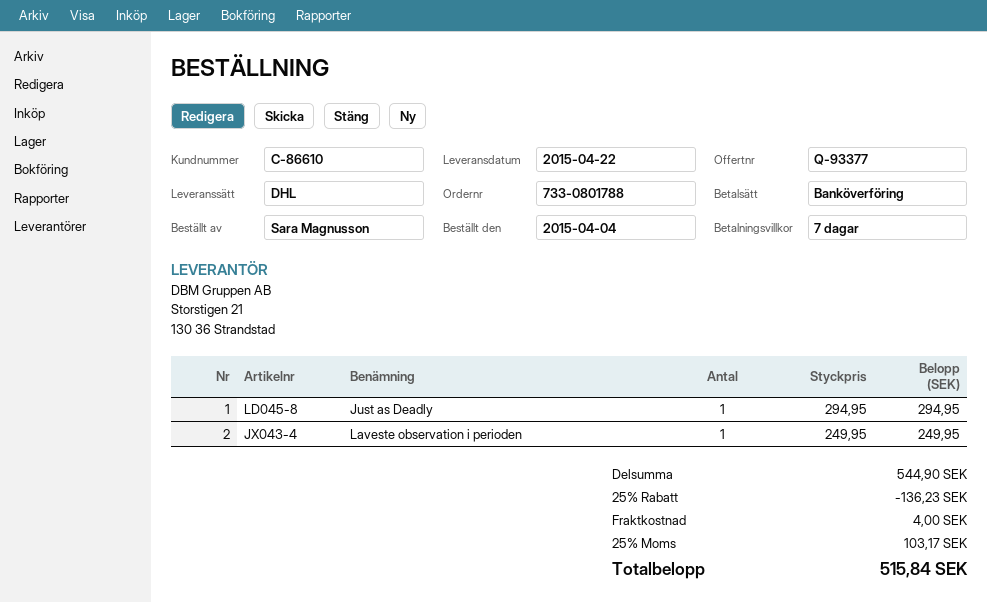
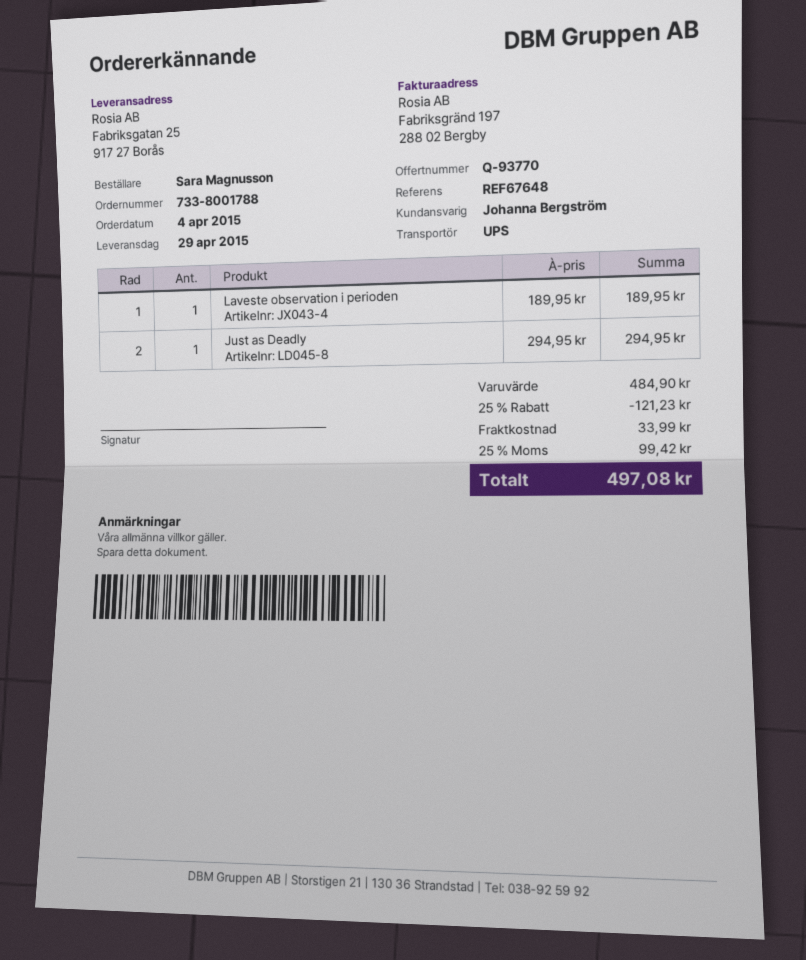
quote number: Q-93377 -> Q-93770
order number: 733-0801788 -> 733-8001788
delivery date: 2015-04-22 -> 2015-04-29
shipping method: DHL -> UPS
Laveste observation i perioden: 1 x 249.95 = 249.95 -> 1 x 189.95 = 189.95
subtotal: 544.90 -> 484.90
discount: 25% = 136.23 -> 25% = 121.23
shipping: 4.00 -> 33.99
tax: 25% = 103.17 -> 25% = 99.42
total: 515.84 -> 497.08

